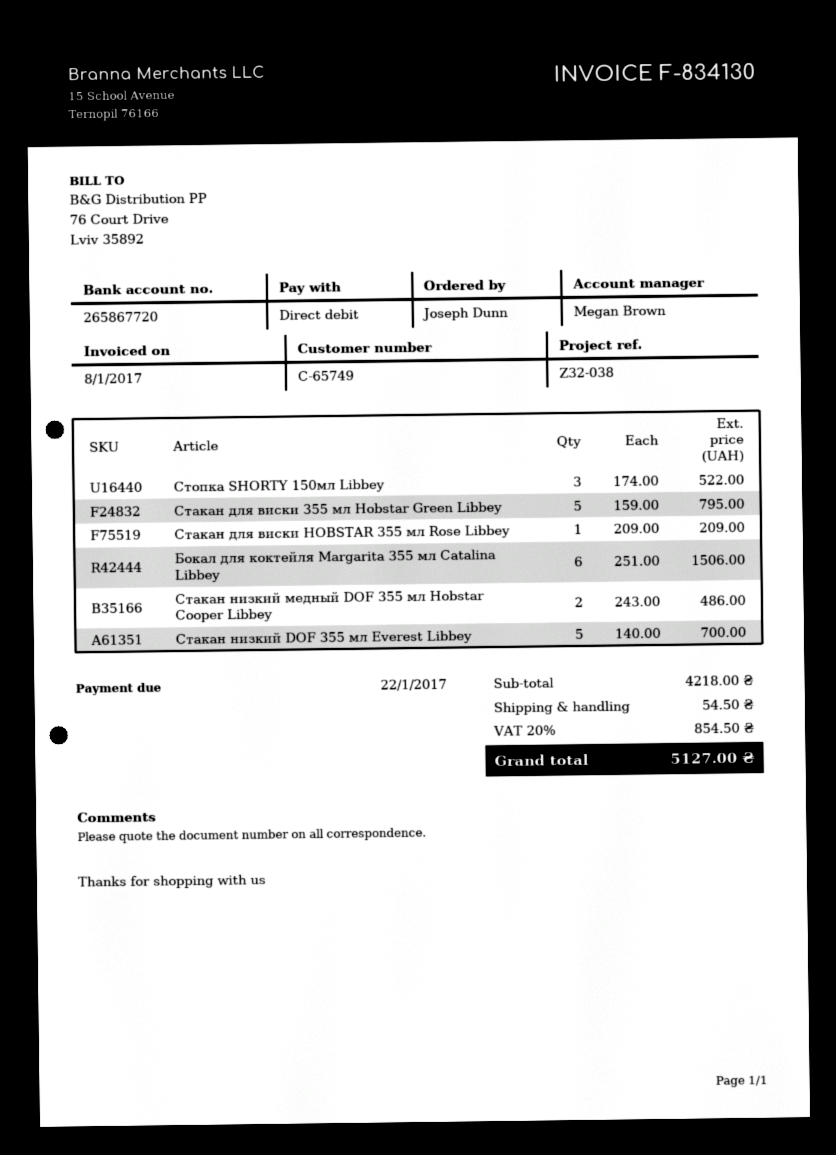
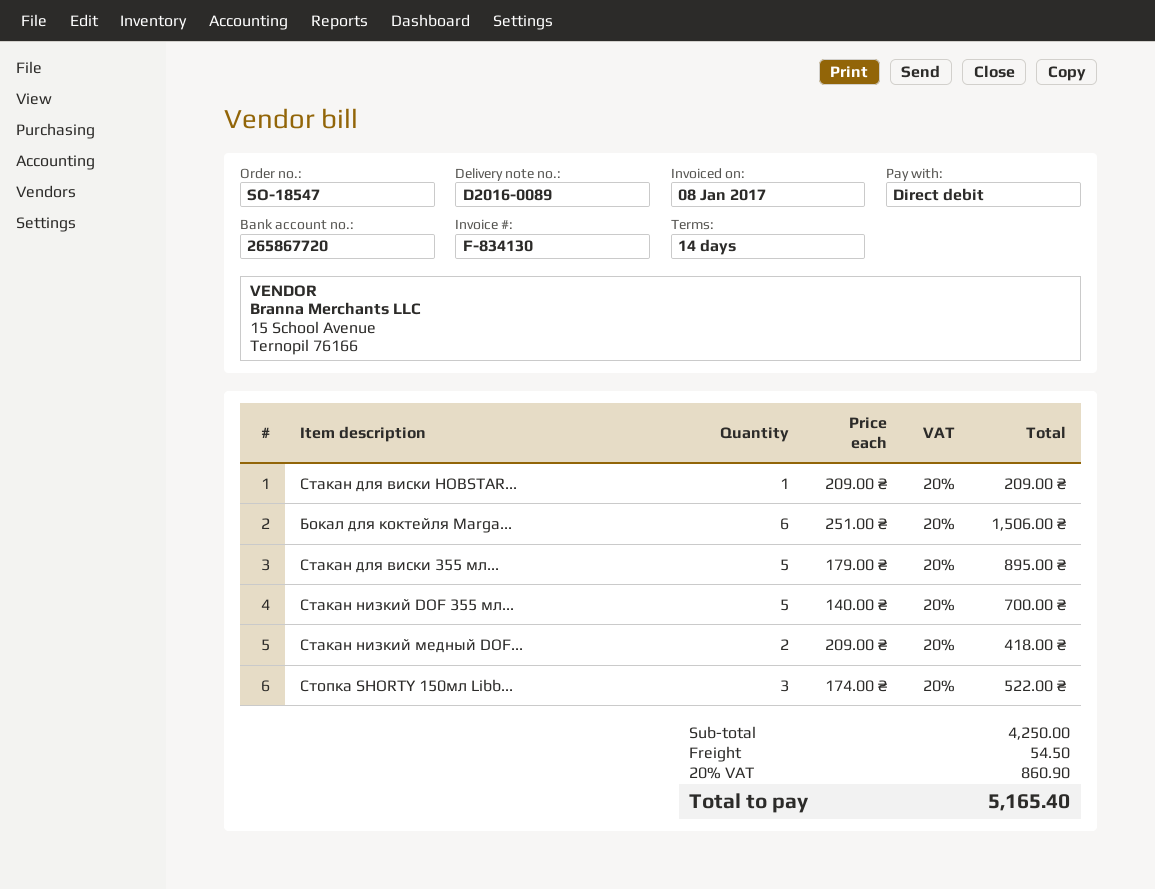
Стакан для виски 355 мл Hobstar Green Libbey: 5 x 159.00 = 795.00 -> 5 x 179.00 = 895.00
Стакан низкий медный DOF 355 мл Hobstar Cooper Libbey: 2 x 243.00 = 486.00 -> 2 x 209.00 = 418.00
subtotal: 4218.00 -> 4250.00
tax: 20% = 854.50 -> 20% = 860.90
total: 5127.00 -> 5165.40

